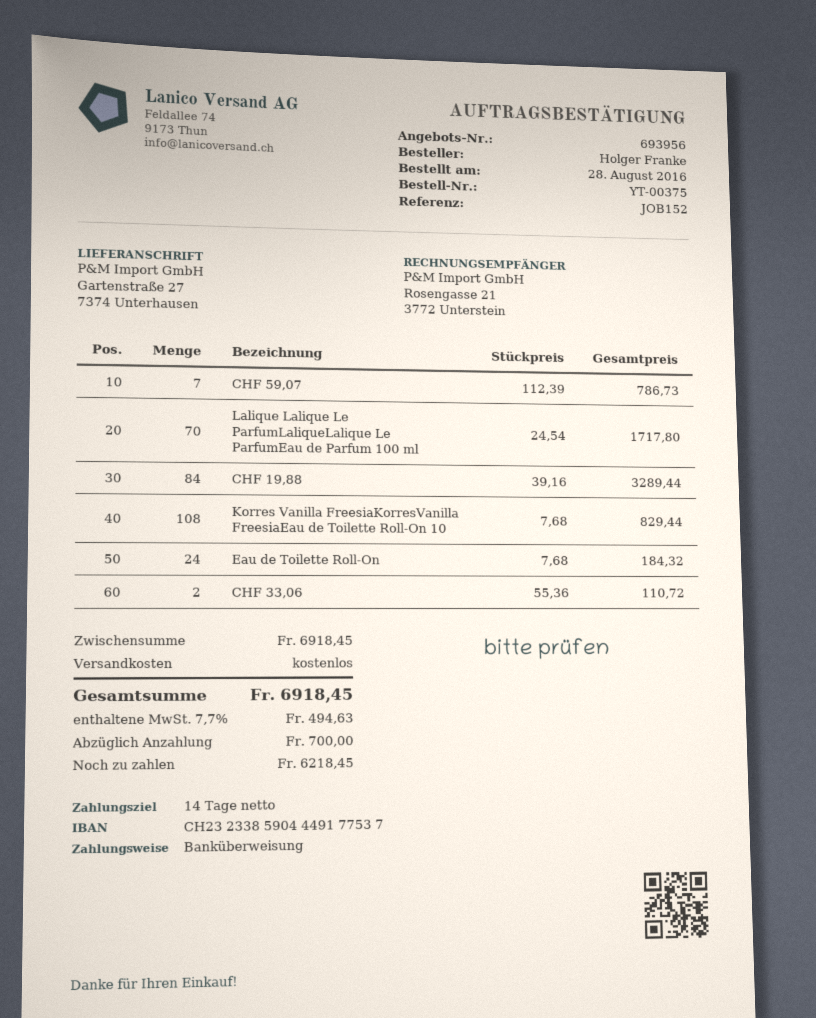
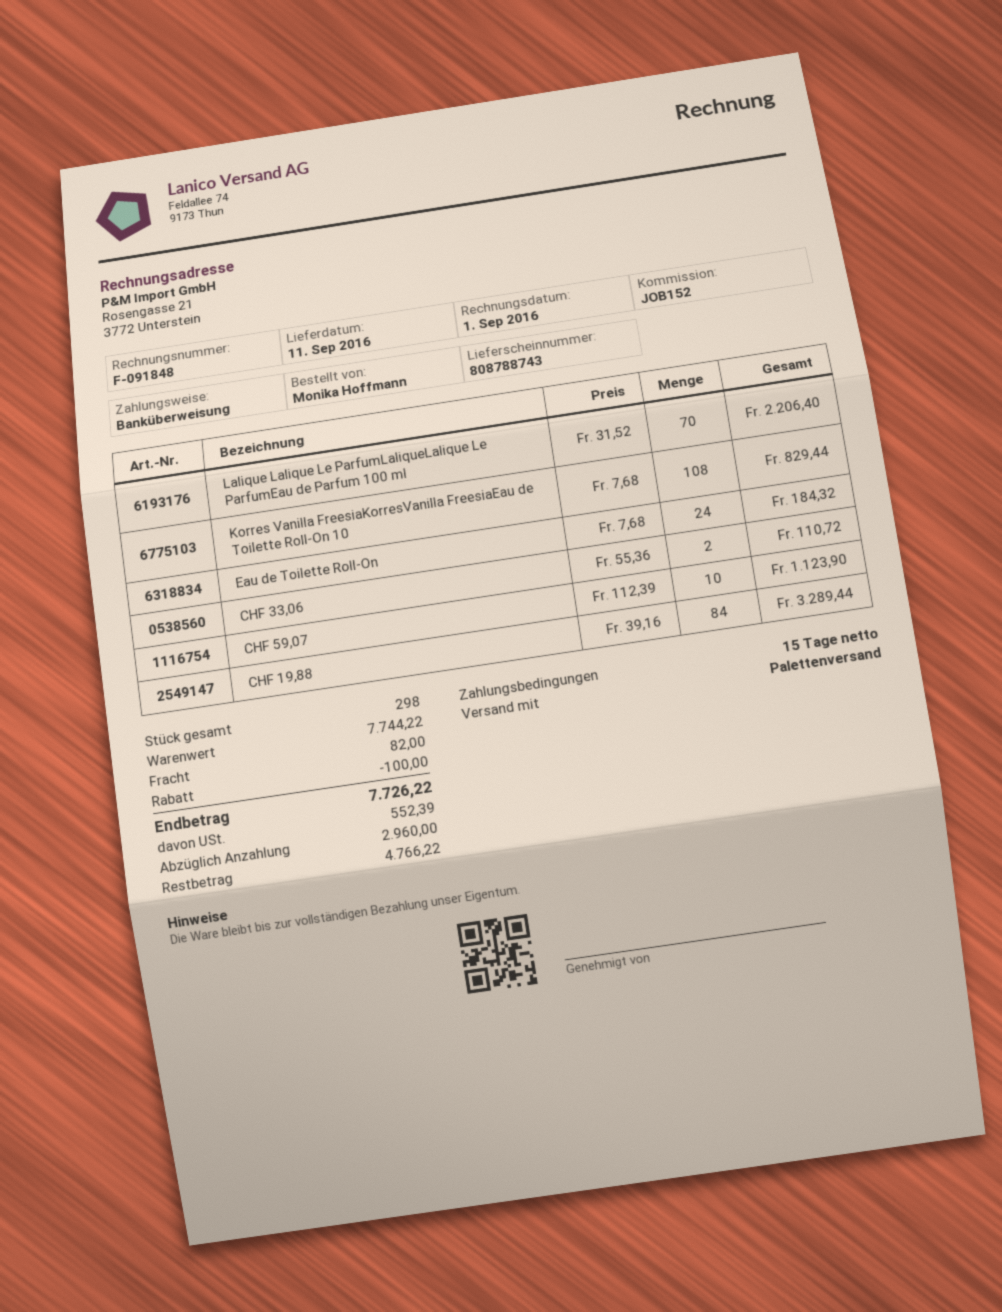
payment terms: 14 days -> 15 days
ordered by: Holger Franke -> Monika Hoffmann
CHF 59,07: 7 x 112.39 = 786.73 -> 10 x 112.39 = 1123.90
Lalique Lalique Le ParfumLaliqueLalique Le ParfumEau de Parfum 100 ml: 70 x 24.54 = 1717.80 -> 70 x 31.52 = 2206.40
subtotal: 6918.45 -> 7744.22
discount: none -> 100.00
shipping: 0.00 -> 82.00
tax: 494.63 -> 552.39
total: 6918.45 -> 7726.22
deposit: 700.00 -> 2960.00
balance: 6218.45 -> 4766.22

